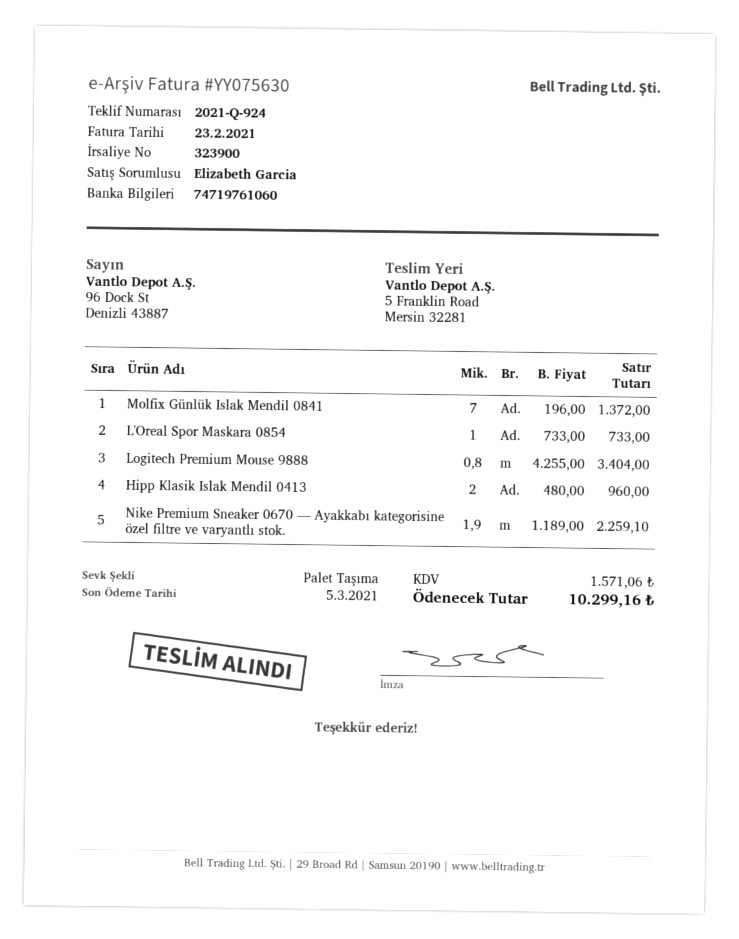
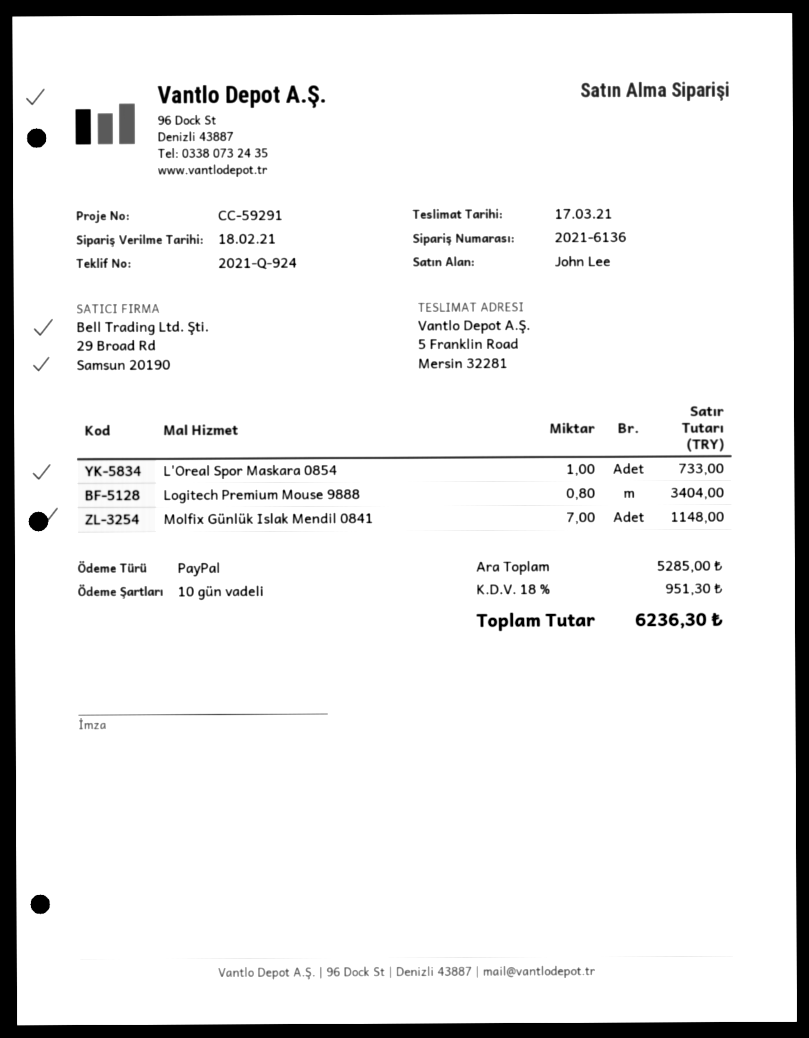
Molfix Günlük Islak Mendil 0841: 7 for 1372.00 -> 7 for 1148.00
Hipp Klasik Islak Mendil 0413: 2 for 960.00 -> none
Nike Premium Sneaker 0670 — Ayakkabı kategorisine özel filtre ve varyantlı stok.: 1.9 for 2259.10 -> none
tax: 1571.06 -> 951.30
total: 10299.16 -> 6236.30

